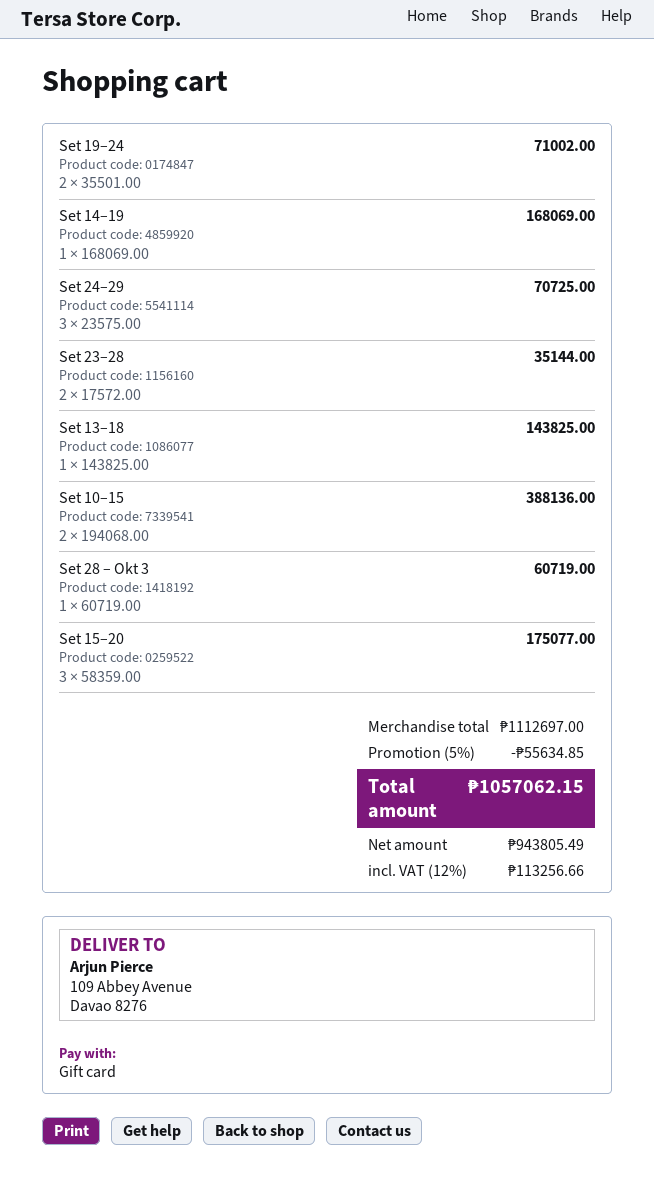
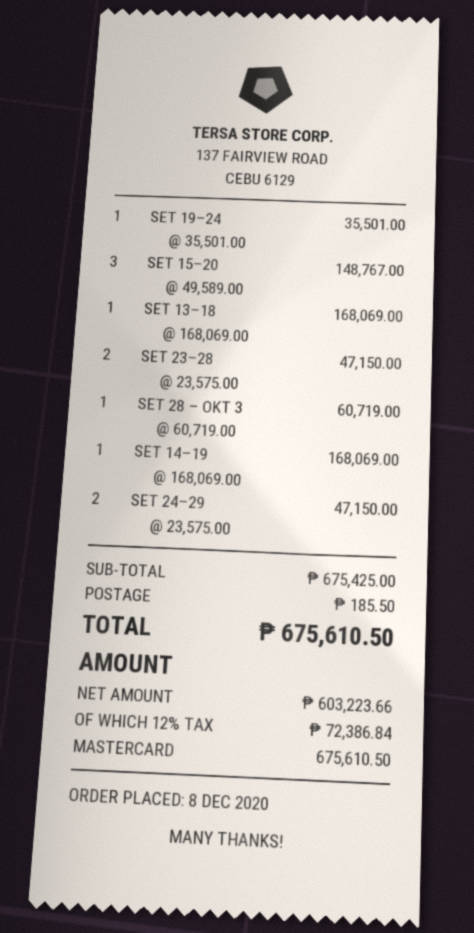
payment method: gift card -> Mastercard
Set 19–24: 2 x 35501.00 = 71002.00 -> 1 x 35501.00 = 35501.00
Set 24–29: 3 x 23575.00 = 70725.00 -> 2 x 23575.00 = 47150.00
Set 23–28: 2 x 17572.00 = 35144.00 -> 2 x 23575.00 = 47150.00
Set 13–18: 1 x 143825.00 = 143825.00 -> 1 x 168069.00 = 168069.00
Set 10–15: 2 x 194068.00 = 388136.00 -> none
Set 15–20: 3 x 58359.00 = 175077.00 -> 3 x 49589.00 = 148767.00
subtotal: 1112697.00 -> 675425.00
discount: 5% = 55634.85 -> none
shipping: none -> 185.50
net: 943805.49 -> 603223.66
tax: 12% = 113256.66 -> 12% = 72386.84
total: 1057062.15 -> 675610.50

